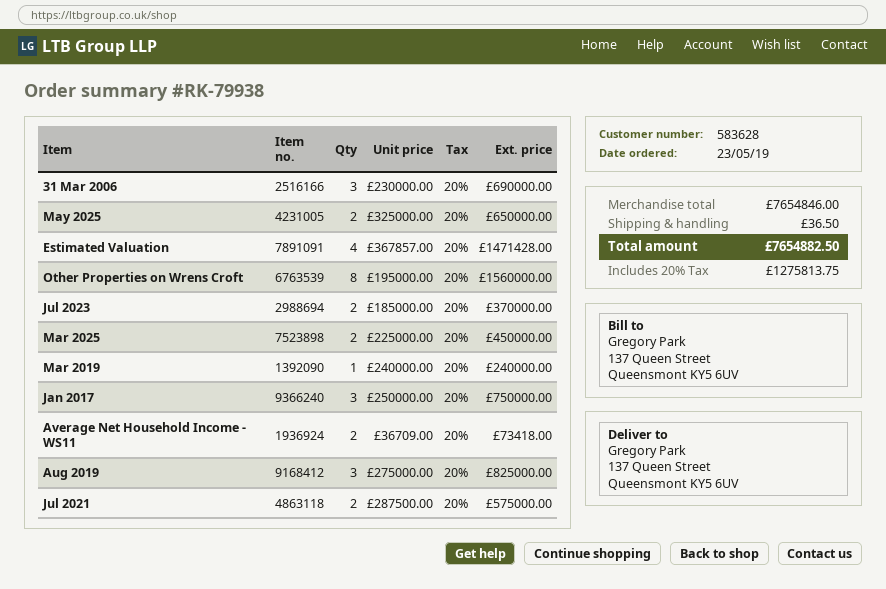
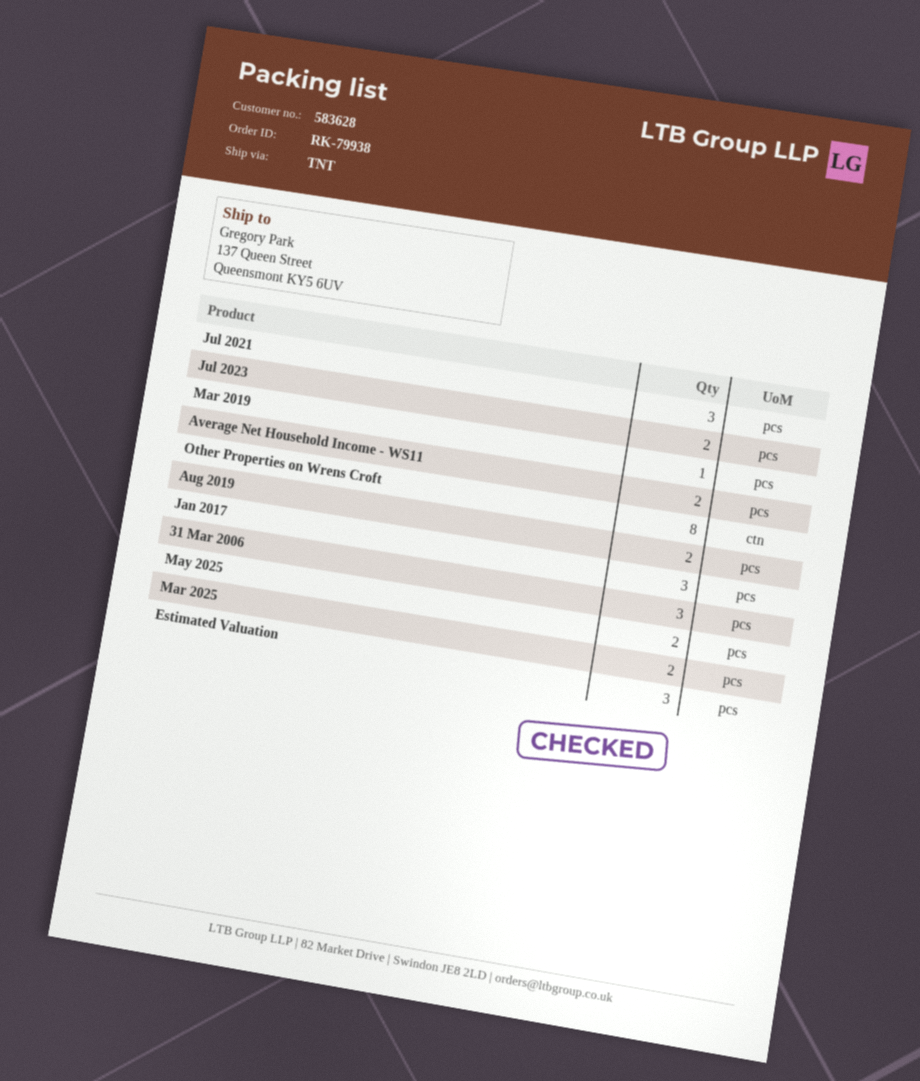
Estimated Valuation: 4 -> 3
Aug 2019: 3 -> 2
Jul 2021: 2 -> 3

